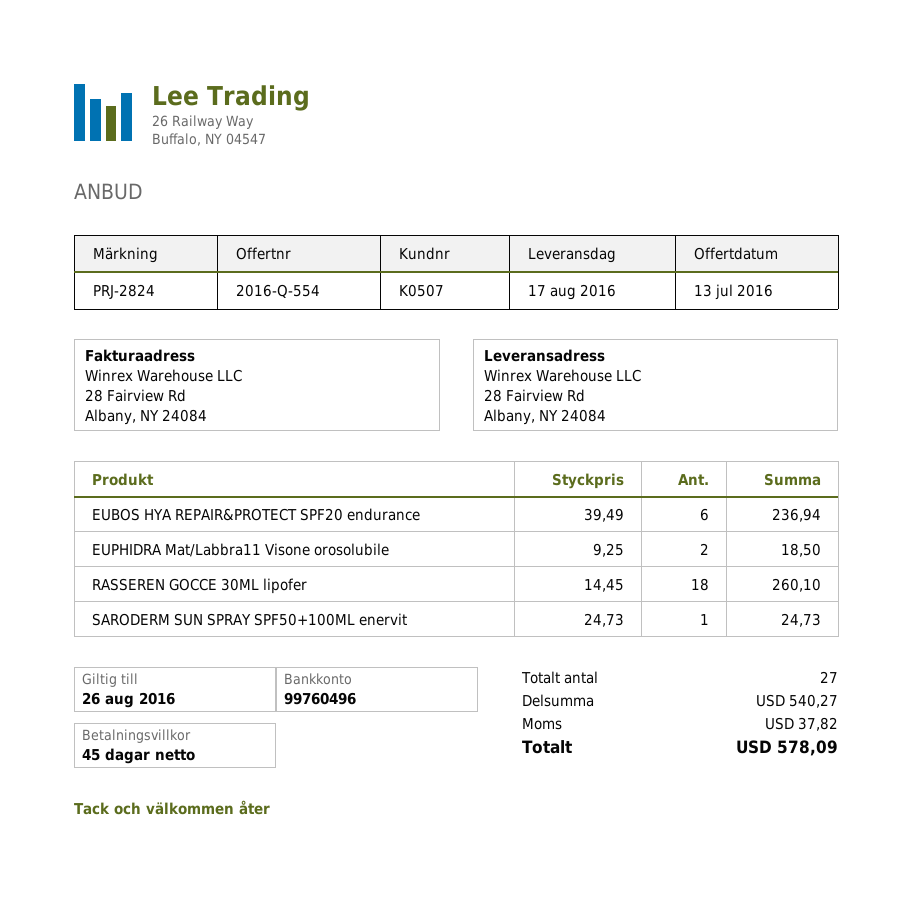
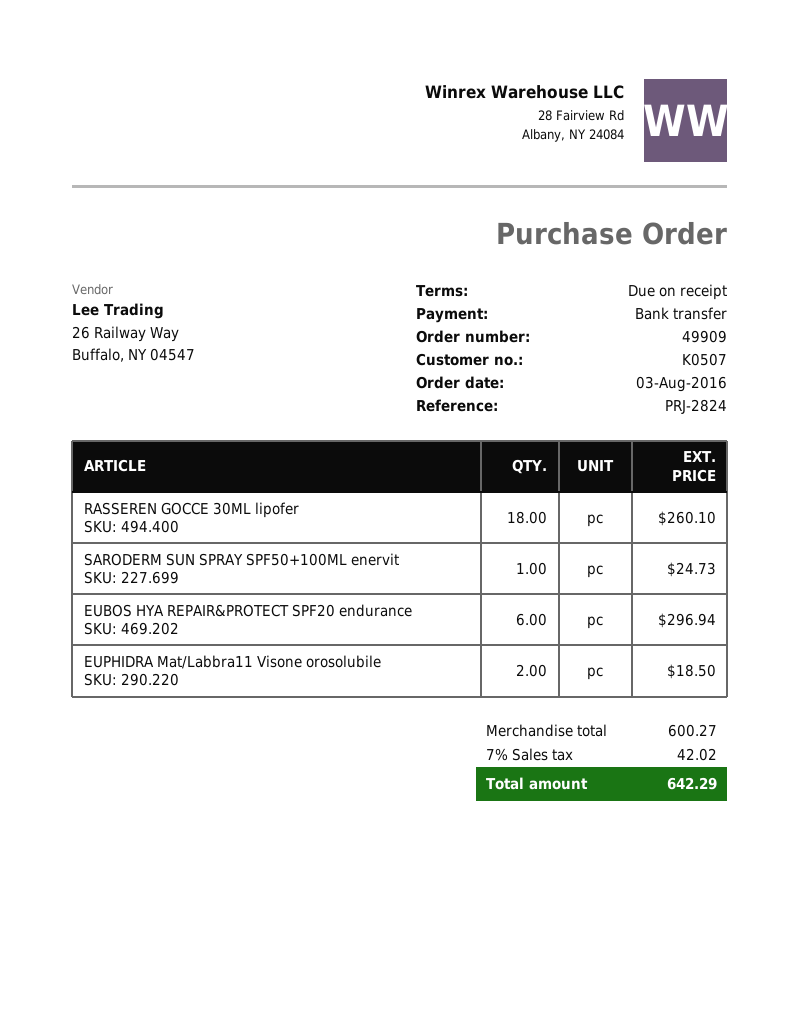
payment terms: 45 days -> on receipt
EUBOS HYA REPAIR&PROTECT SPF20 endurance: 6 for 236.94 -> 6 for 296.94
subtotal: 540.27 -> 600.27
tax: 37.82 -> 42.02
total: 578.09 -> 642.29

